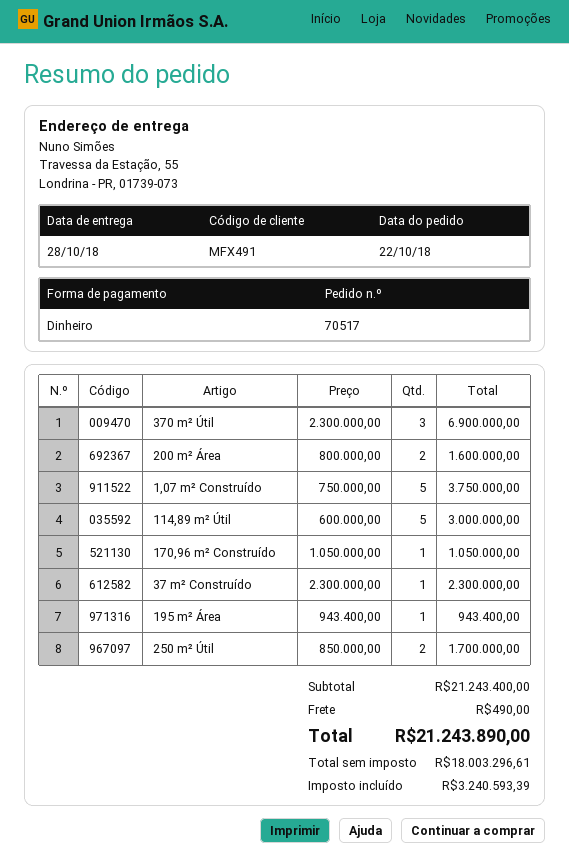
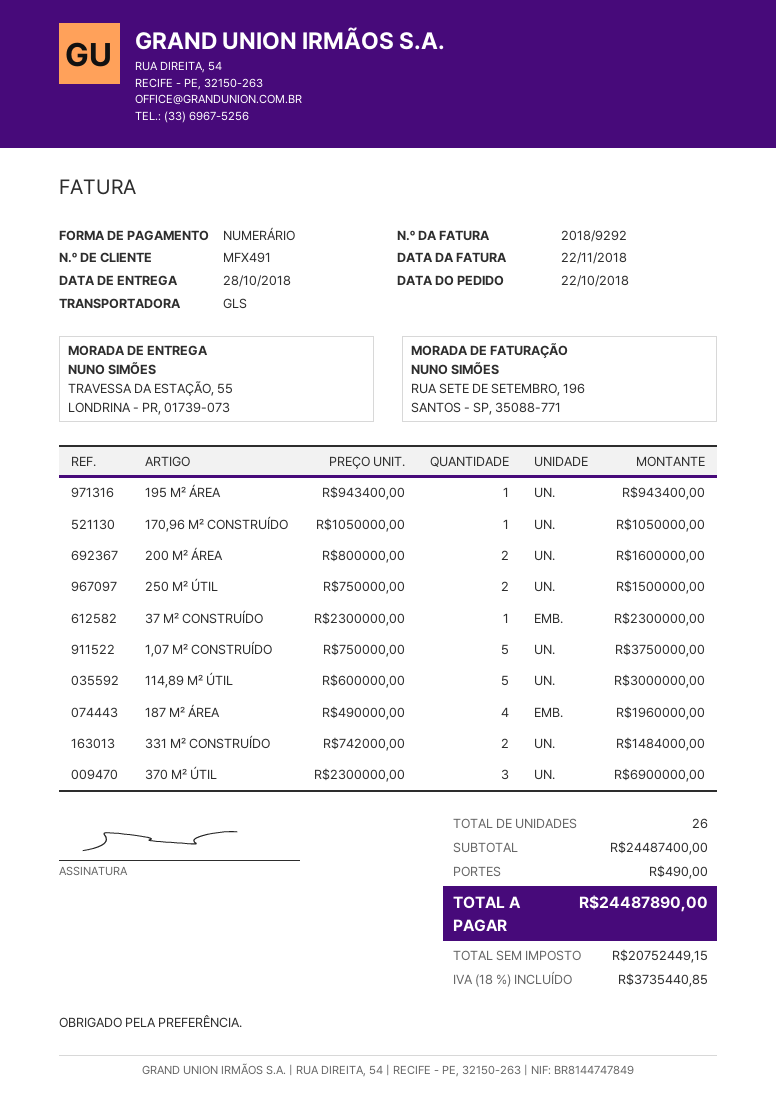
250 m² Útil: 2 x 850000.00 = 1700000.00 -> 2 x 750000.00 = 1500000.00
187 M² ÁREA: none -> 4 x 490000.00 = 1960000.00
331 M² CONSTRUÍDO: none -> 2 x 742000.00 = 1484000.00
subtotal: 21243400.00 -> 24487400.00
net: 18003296.61 -> 20752449.15
tax: 3240593.39 -> 3735440.85
total: 21243890.00 -> 24487890.00

